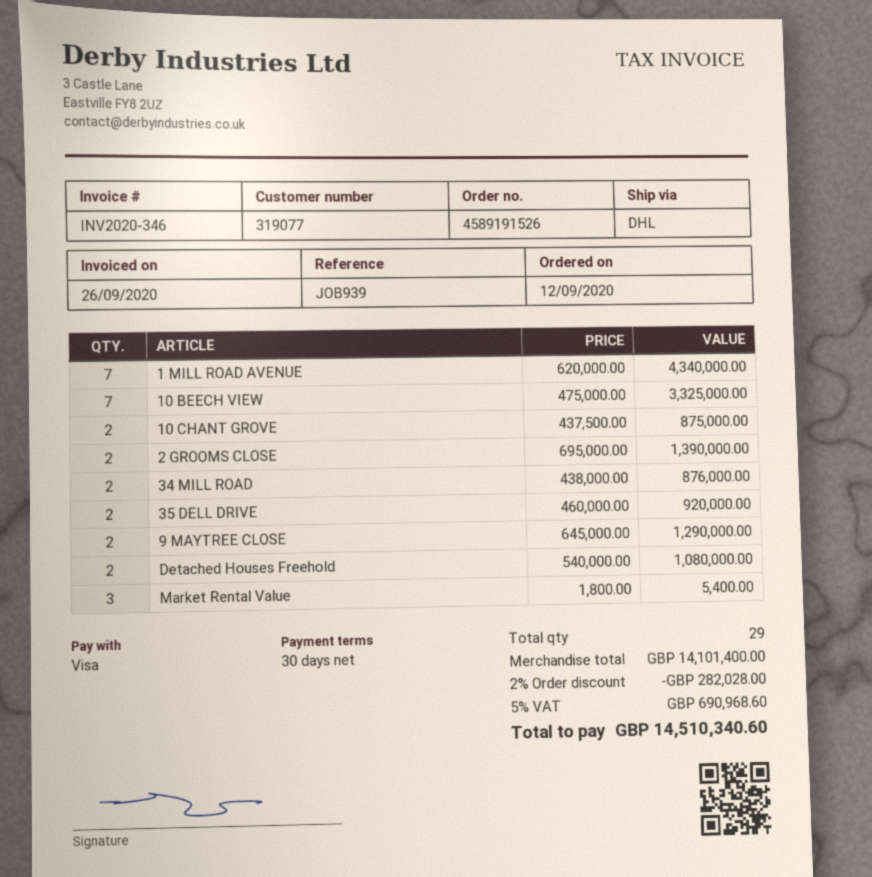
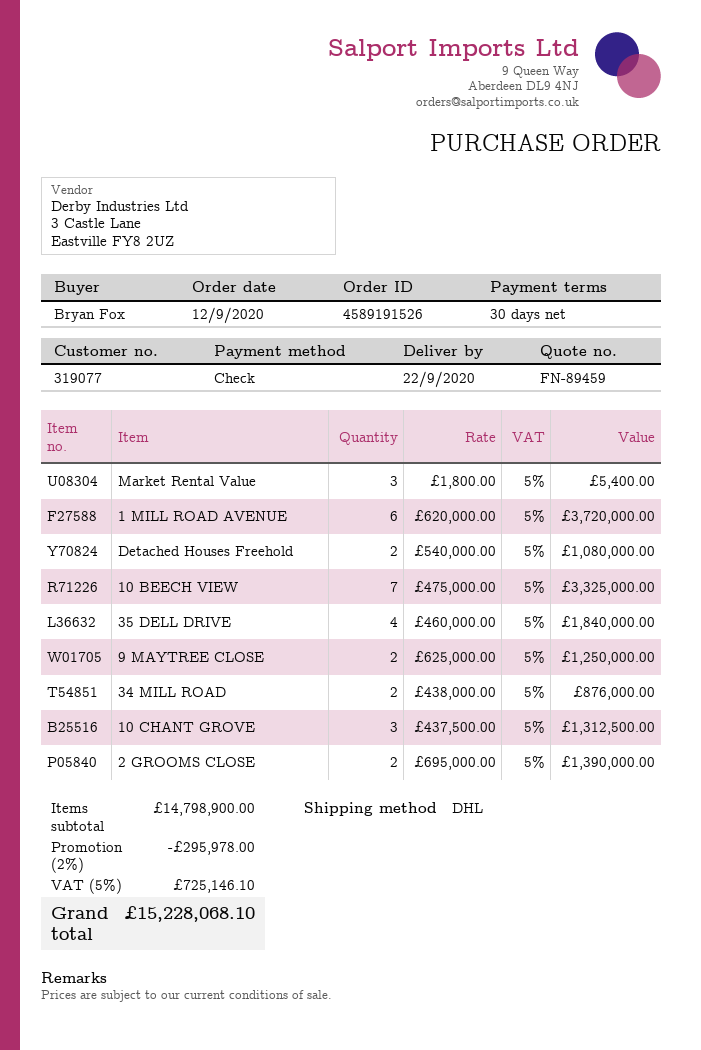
payment method: Visa -> cheque
1 MILL ROAD AVENUE: 7 x 620000.00 = 4340000.00 -> 6 x 620000.00 = 3720000.00
10 CHANT GROVE: 2 x 437500.00 = 875000.00 -> 3 x 437500.00 = 1312500.00
35 DELL DRIVE: 2 x 460000.00 = 920000.00 -> 4 x 460000.00 = 1840000.00
9 MAYTREE CLOSE: 2 x 645000.00 = 1290000.00 -> 2 x 625000.00 = 1250000.00
subtotal: 14101400.00 -> 14798900.00
discount: 2% = 282028.00 -> 2% = 295978.00
tax: 5% = 690968.60 -> 5% = 725146.10
total: 14510340.60 -> 15228068.10

